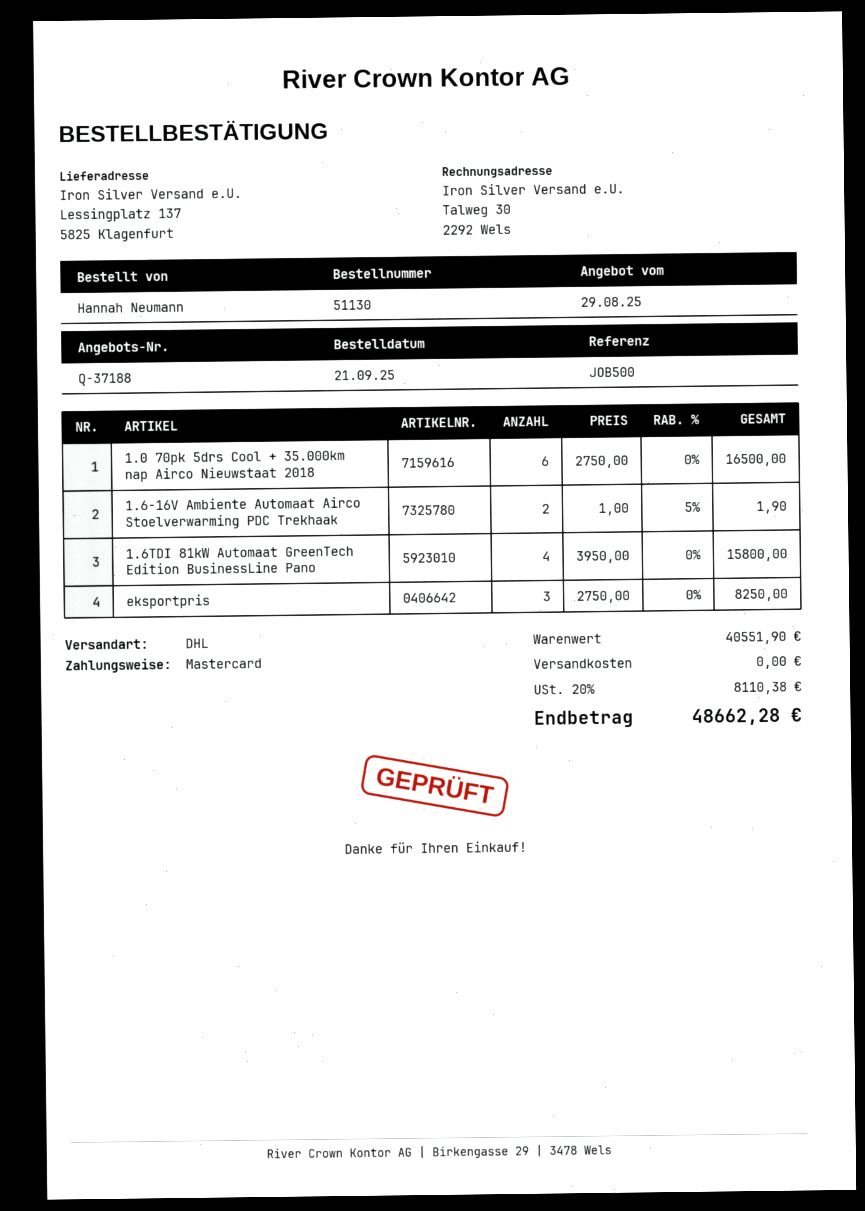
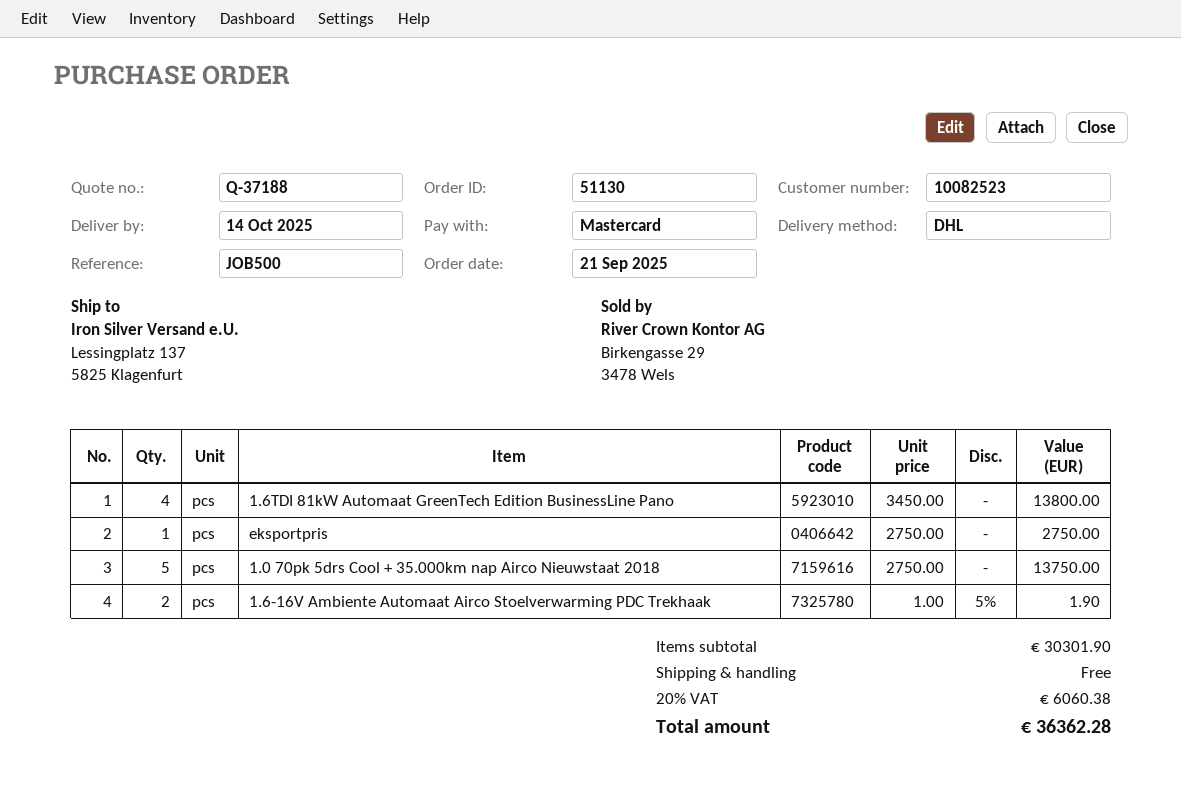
1.0 70pk 5drs Cool + 35.000km nap Airco Nieuwstaat 2018: 6 x 2750.00 = 16500.00 -> 5 x 2750.00 = 13750.00
1.6TDI 81kW Automaat GreenTech Edition BusinessLine Pano: 4 x 3950.00 = 15800.00 -> 4 x 3450.00 = 13800.00
eksportpris: 3 x 2750.00 = 8250.00 -> 1 x 2750.00 = 2750.00
subtotal: 40551.90 -> 30301.90
tax: 20% = 8110.38 -> 20% = 6060.38
total: 48662.28 -> 36362.28

